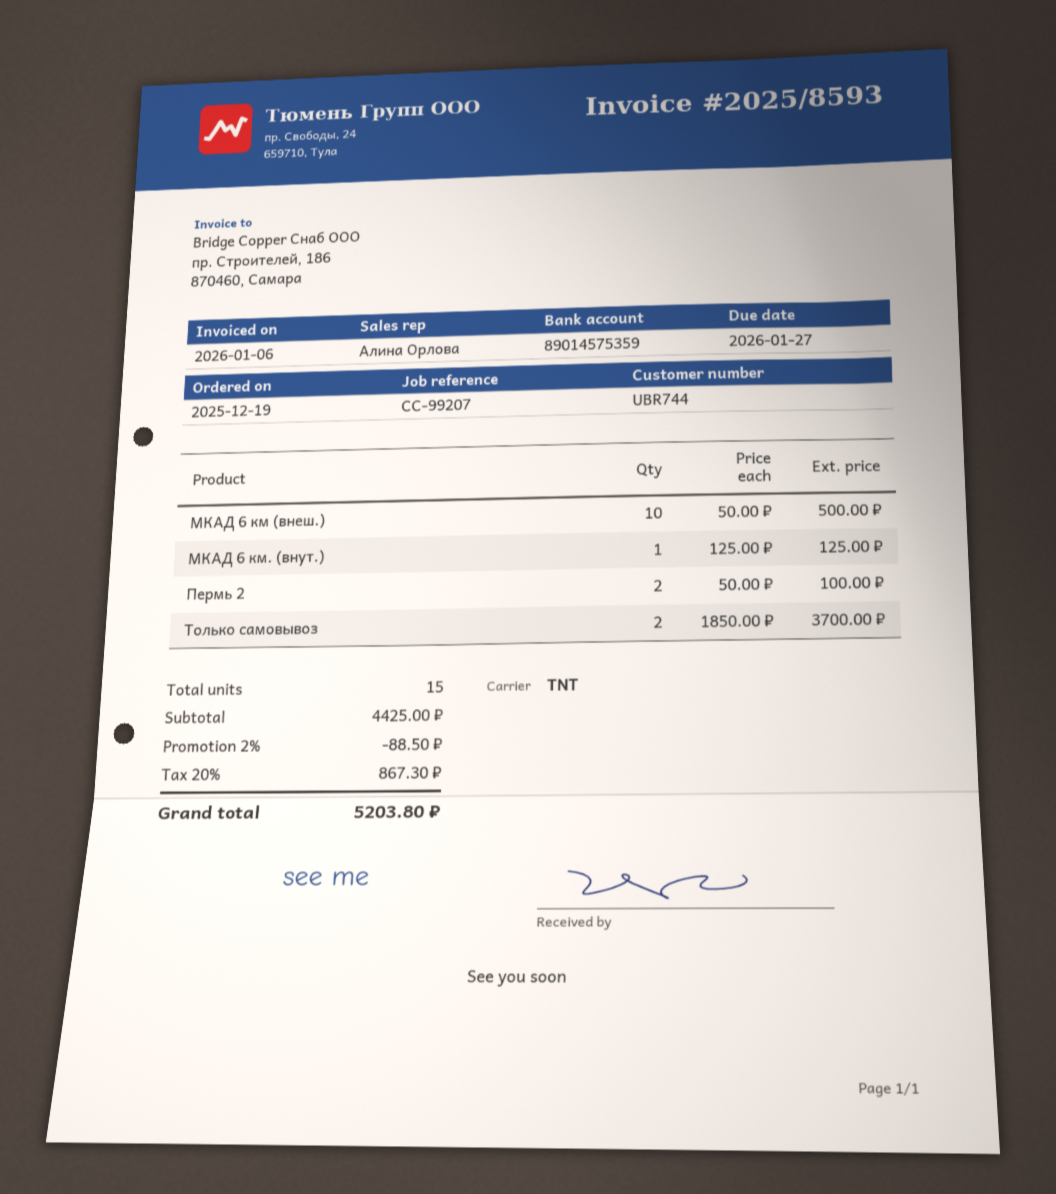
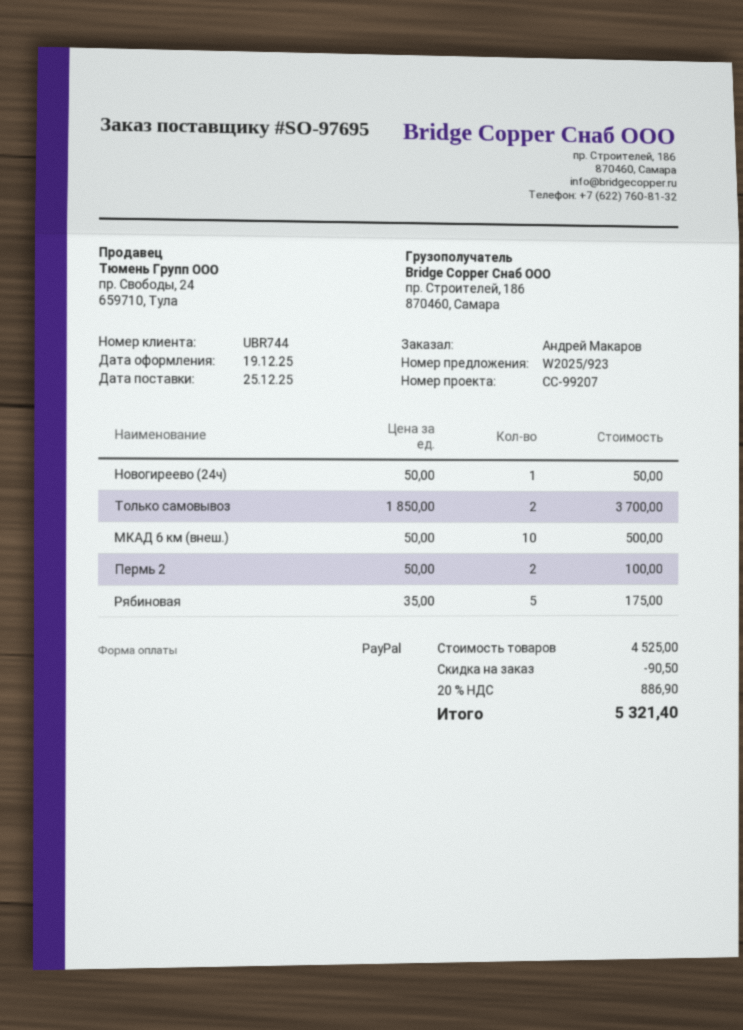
МКАД 6 км. (внут.): 1 x 125.00 = 125.00 -> none
Новогиреево (24ч): none -> 1 x 50.00 = 50.00
Рябиновая: none -> 5 x 35.00 = 175.00
subtotal: 4425.00 -> 4525.00
discount: 88.50 -> 90.50
tax: 20% = 867.30 -> 20% = 886.90
total: 5203.80 -> 5321.40

